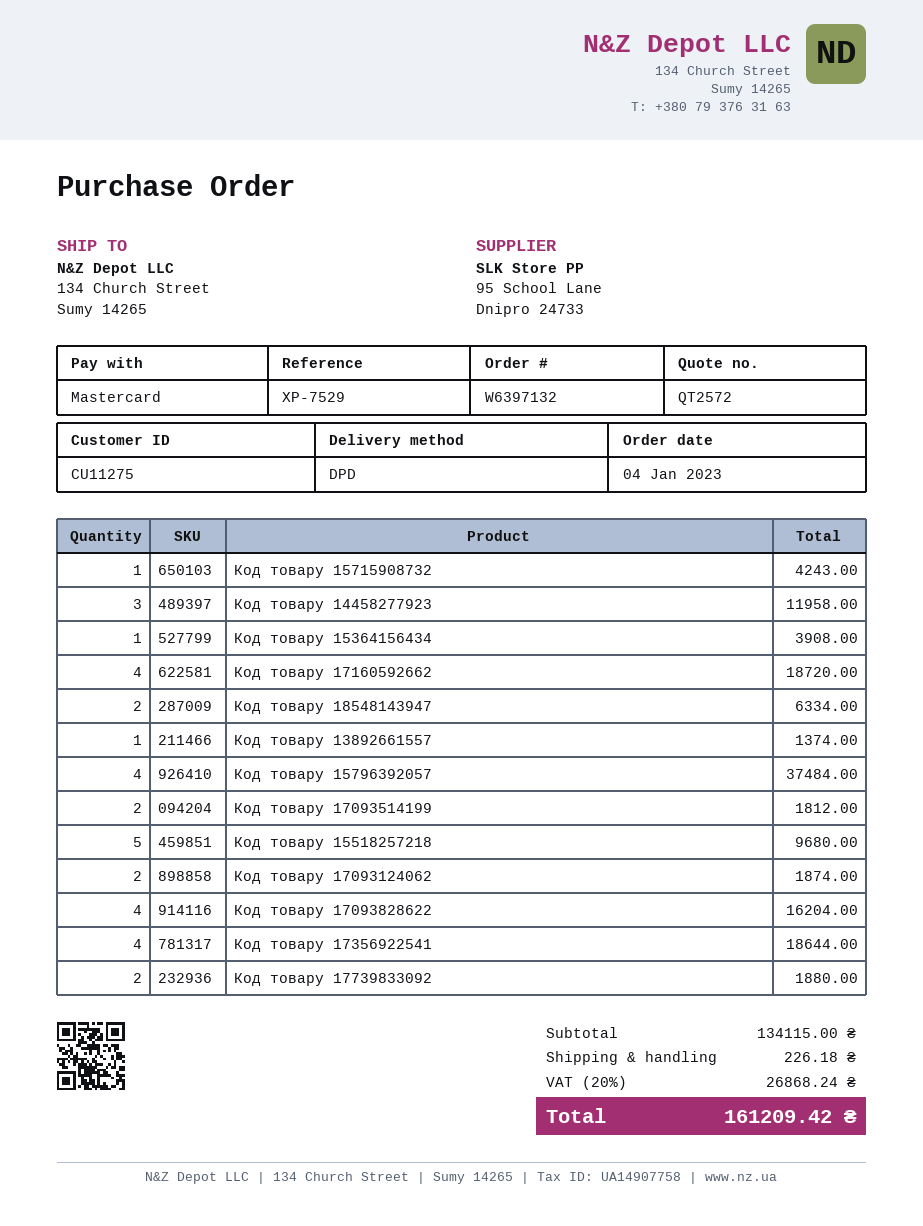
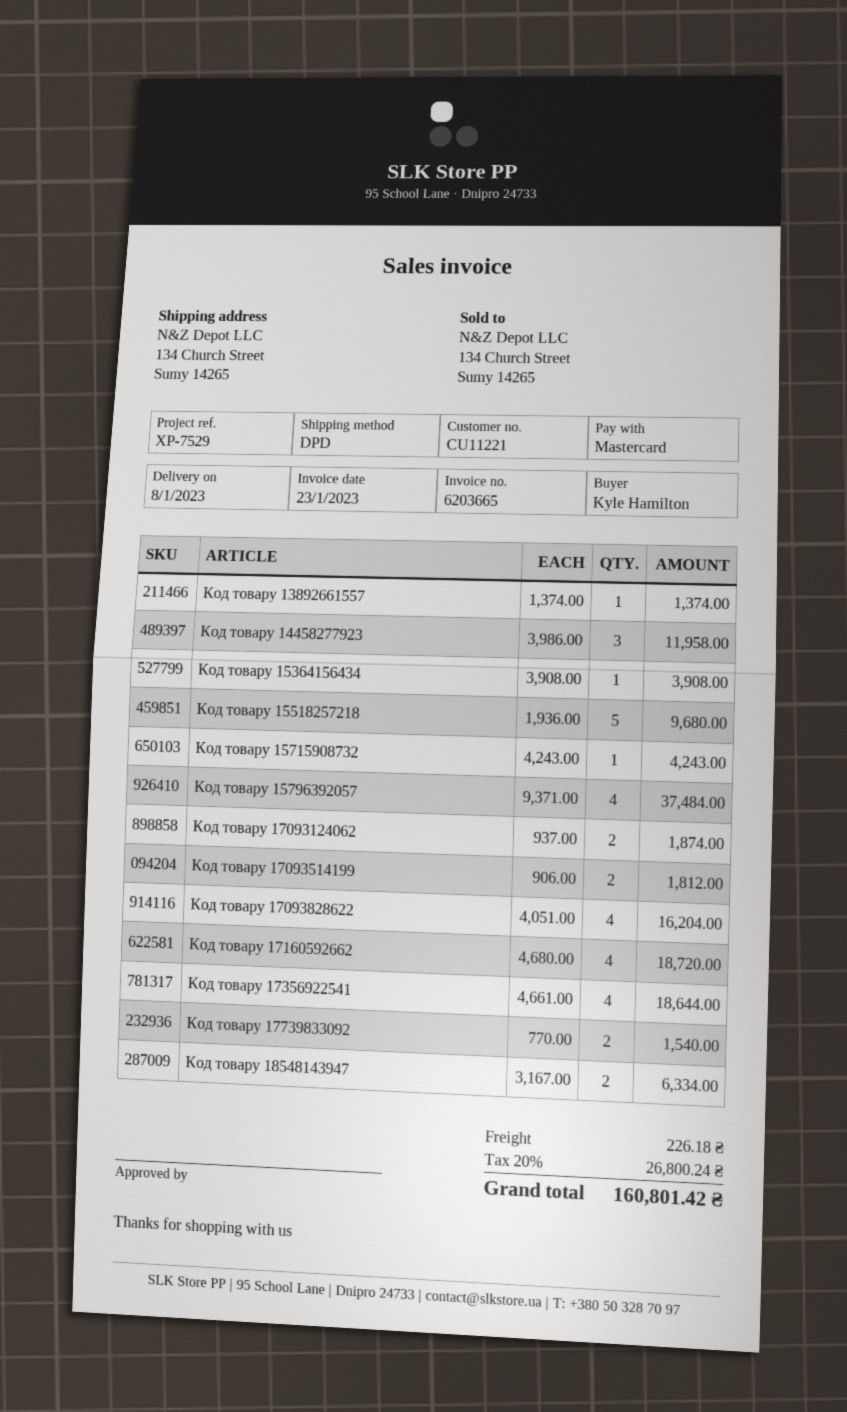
customer number: CU11275 -> CU11221
Код товару 17739833092: 2 for 1880.00 -> 2 for 1540.00
tax: 20% = 26868.24 -> 20% = 26800.24
total: 161209.42 -> 160801.42

